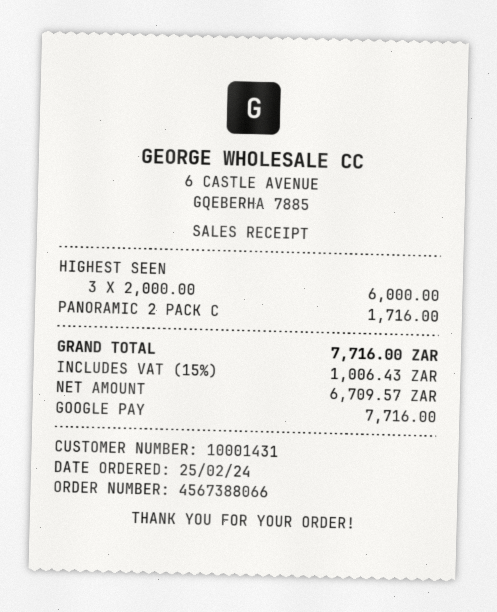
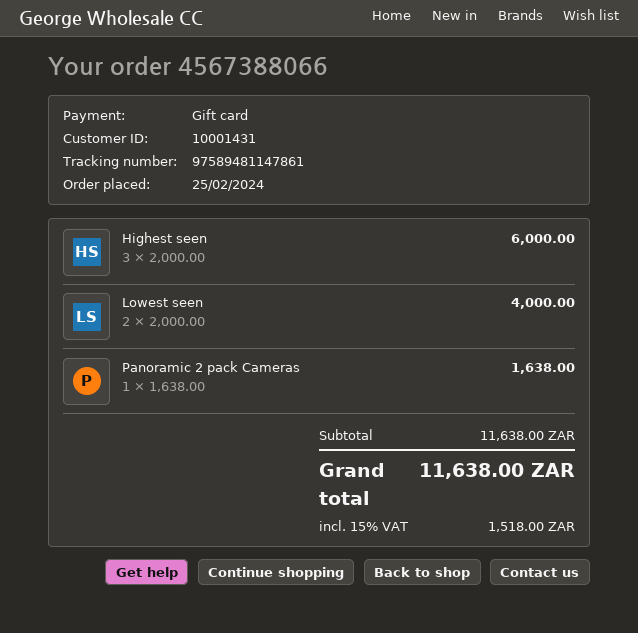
payment method: Google Pay -> gift card
PANORAMIC 2 PACK C: 1 x 1716.00 = 1716.00 -> 1 x 1638.00 = 1638.00
Lowest seen: none -> 2 x 2000.00 = 4000.00
tax: 15% = 1006.43 -> 15% = 1518.00
total: 7716.00 -> 11638.00

